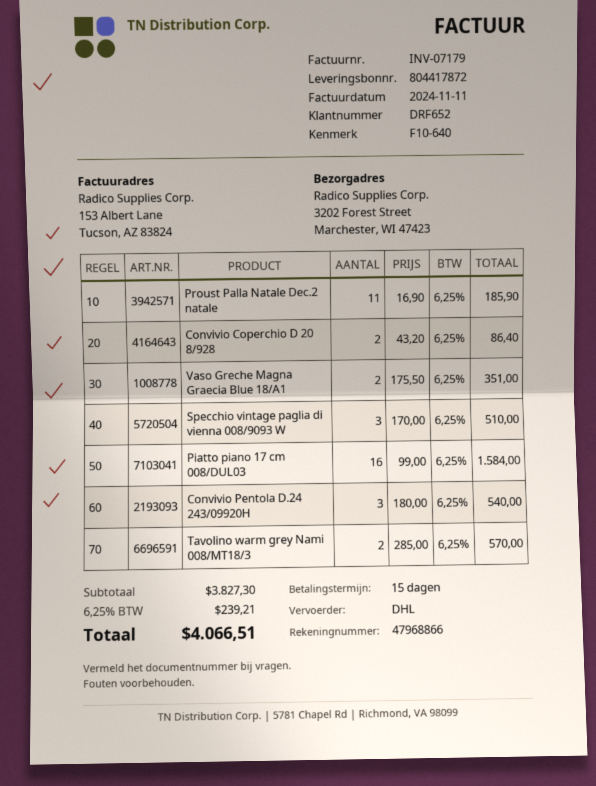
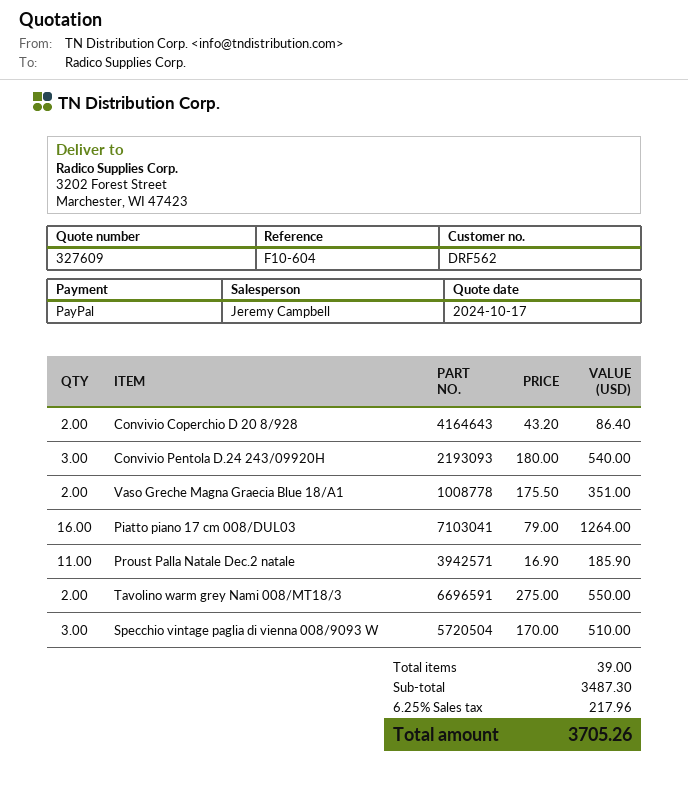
customer number: DRF652 -> DRF562
reference: F10-640 -> F10-604
Piatto piano 17 cm 008/DUL03: 16 x 99.00 = 1584.00 -> 16 x 79.00 = 1264.00
Tavolino warm grey Nami 008/MT18/3: 2 x 285.00 = 570.00 -> 2 x 275.00 = 550.00
subtotal: 3827.30 -> 3487.30
tax: 6.25% = 239.21 -> 6.25% = 217.96
total: 4066.51 -> 3705.26

